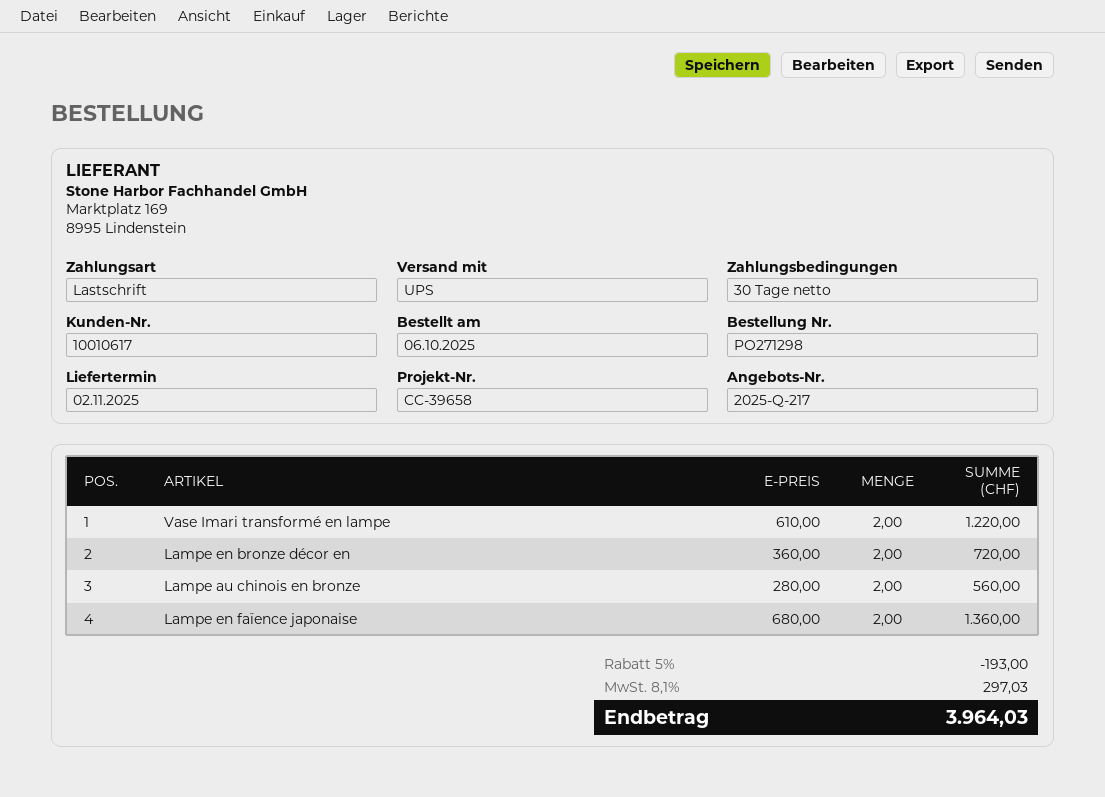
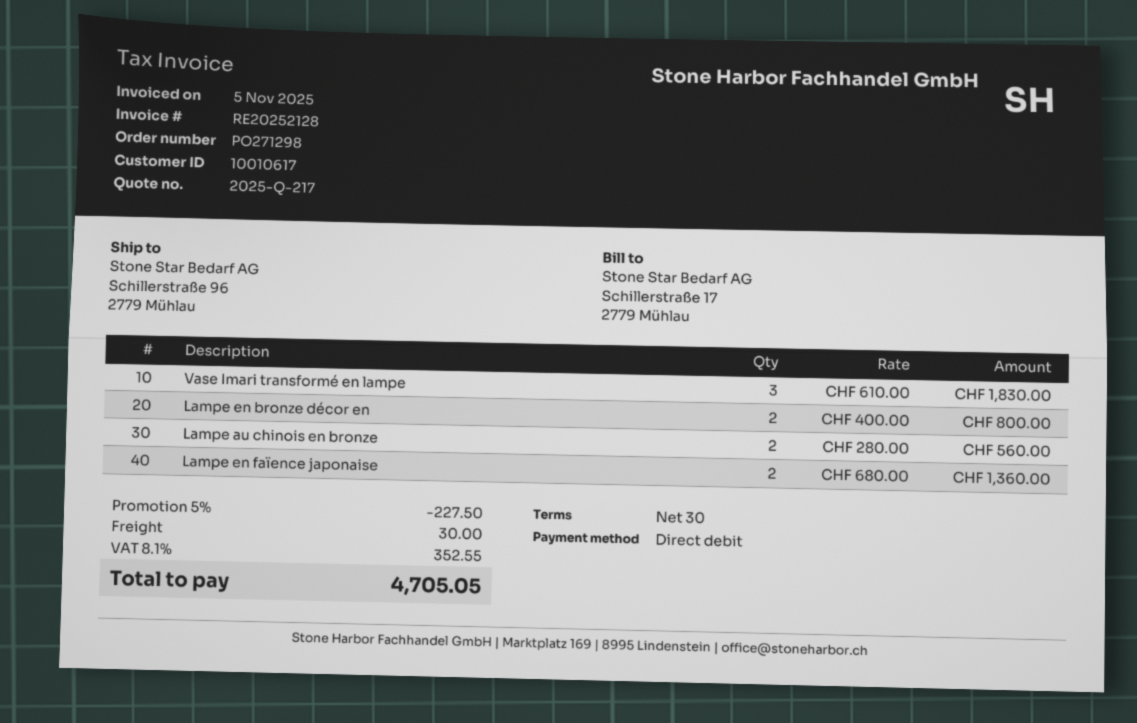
Vase Imari transformé en lampe: 2 x 610.00 = 1220.00 -> 3 x 610.00 = 1830.00
Lampe en bronze décor en: 2 x 360.00 = 720.00 -> 2 x 400.00 = 800.00
discount: 5% = 193.00 -> 5% = 227.50
shipping: none -> 30.00
tax: 8.1% = 297.03 -> 8.1% = 352.55
total: 3964.03 -> 4705.05

